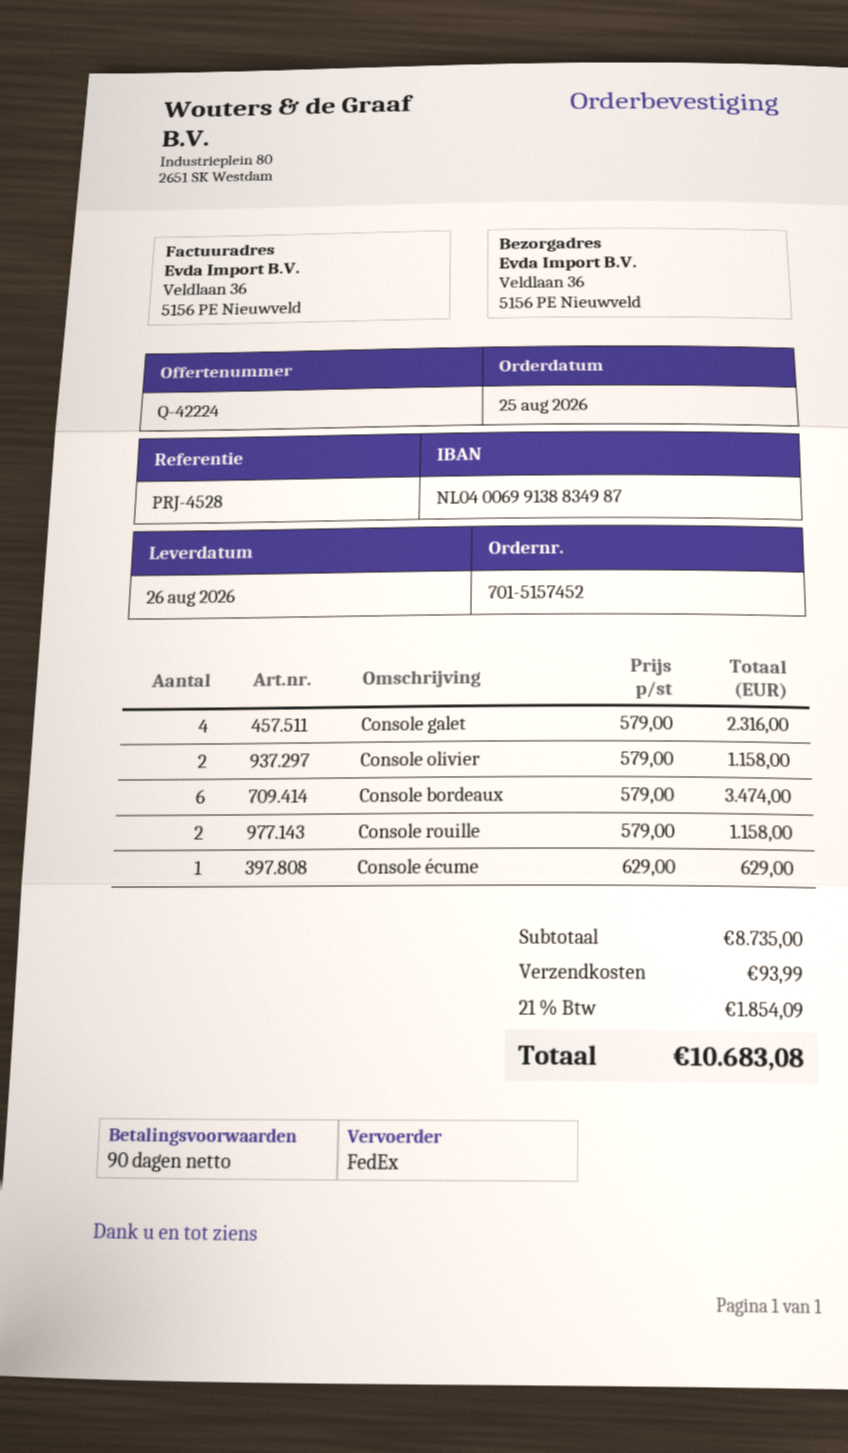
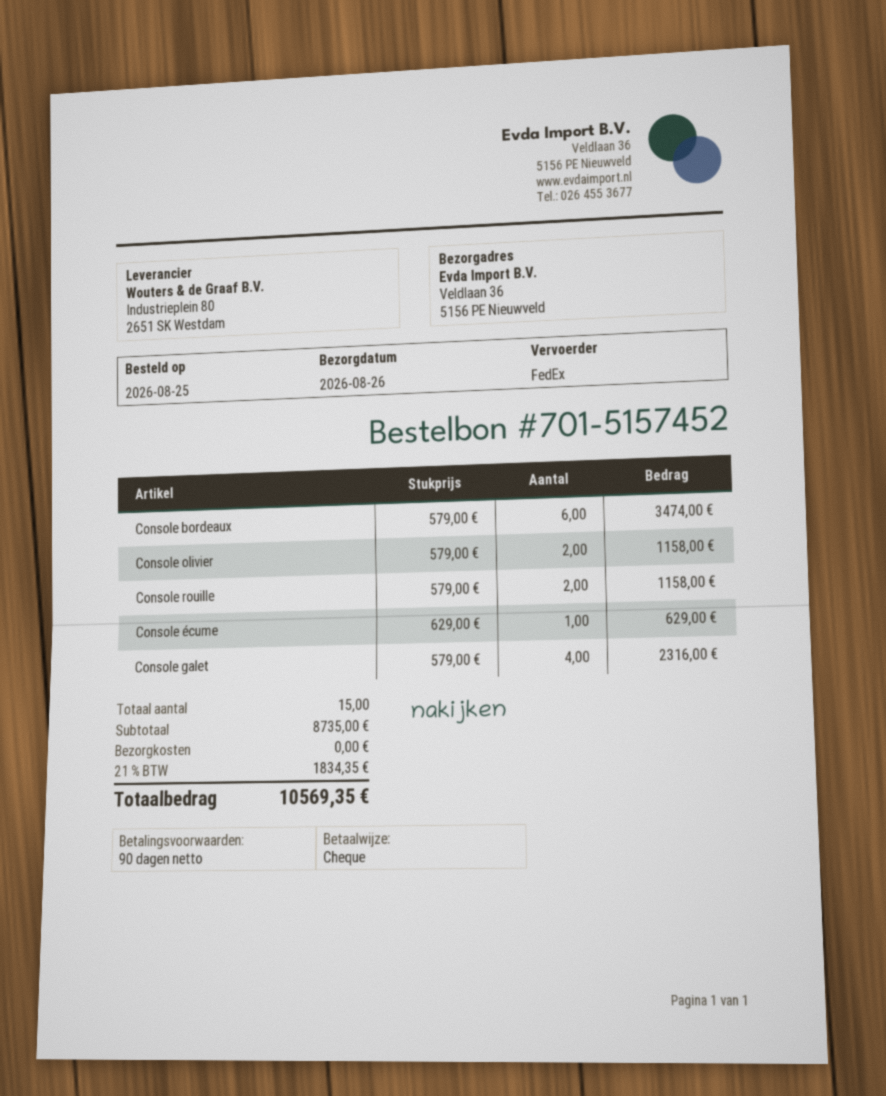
shipping: 93.99 -> 0.00
tax: 21% = 1854.09 -> 21% = 1834.35
total: 10683.08 -> 10569.35

